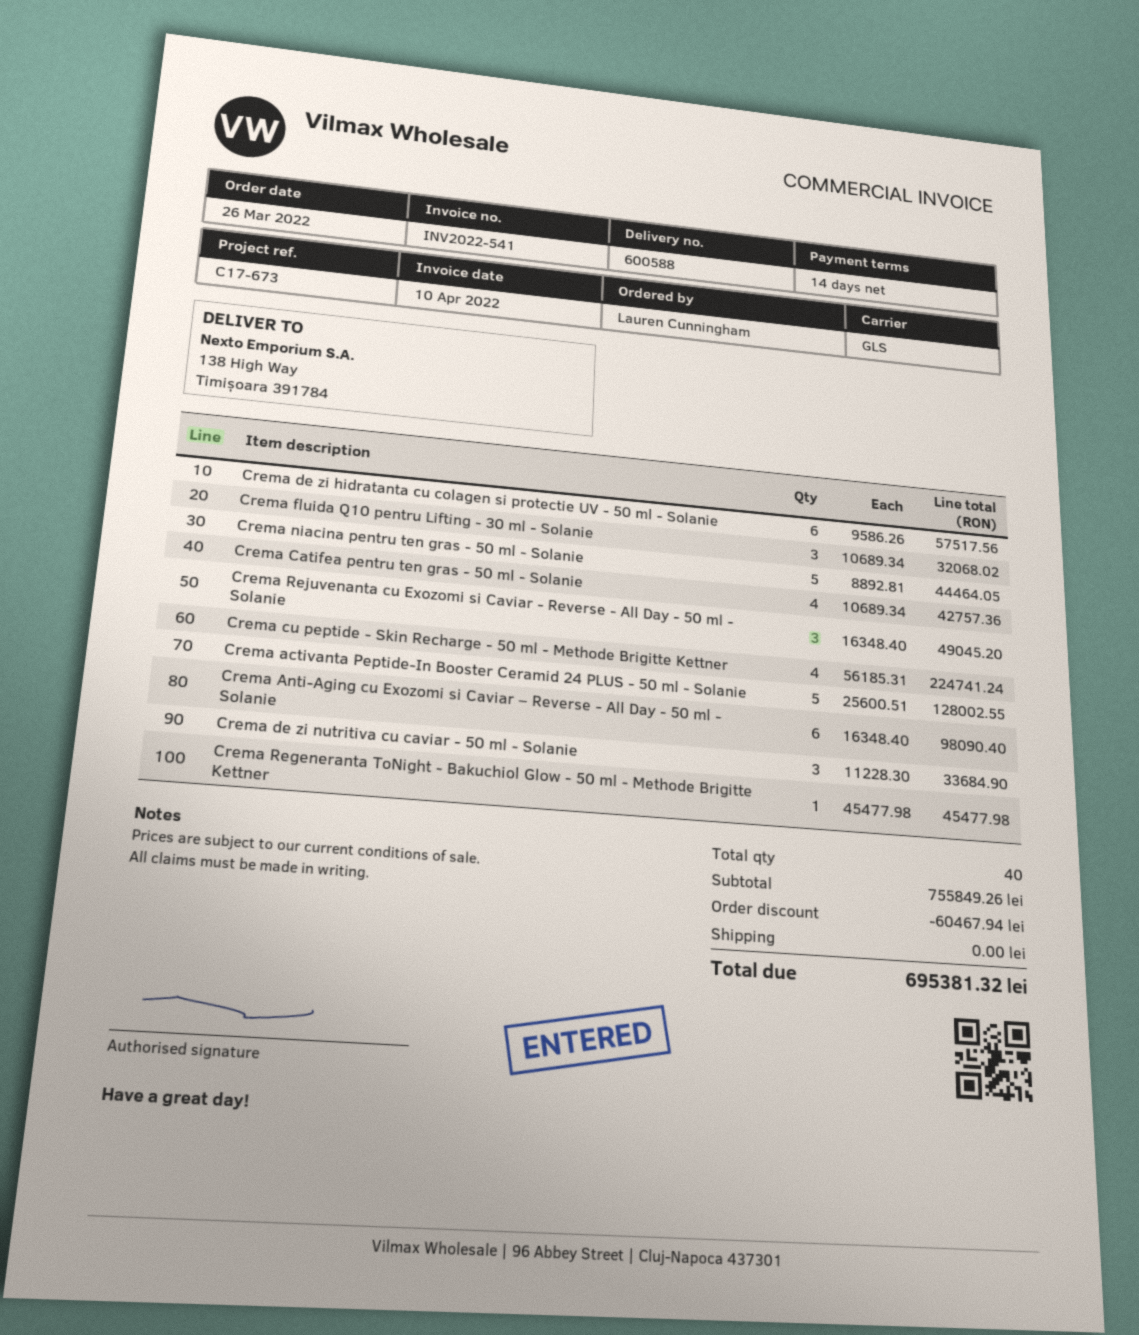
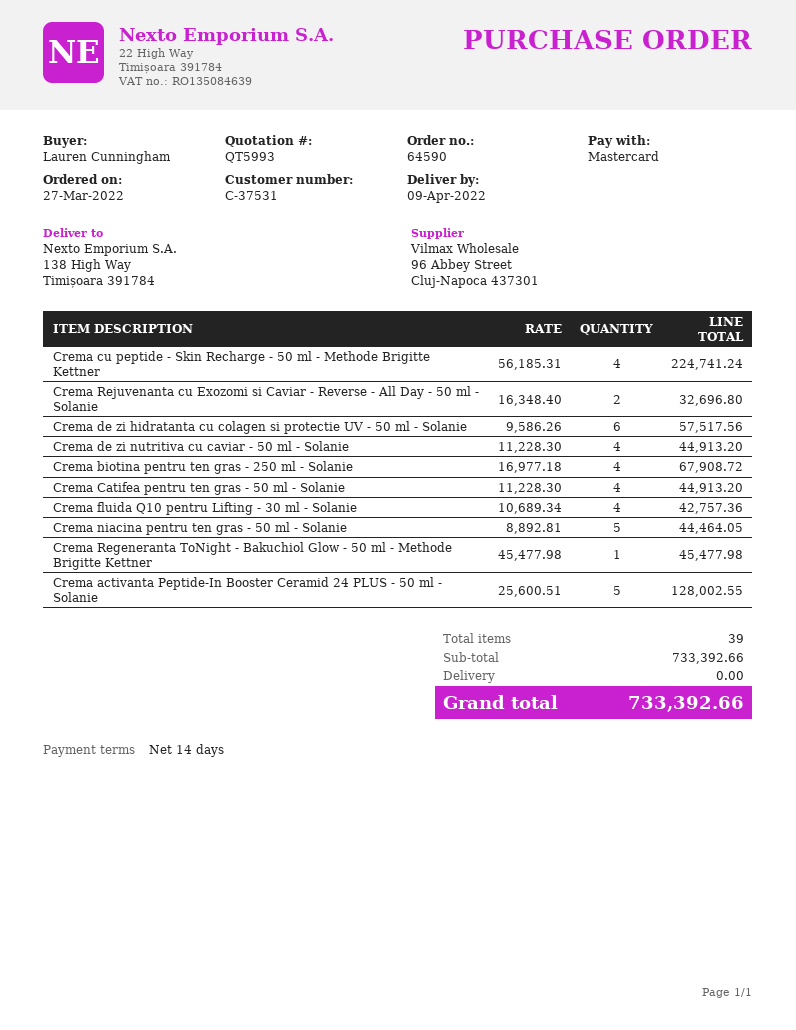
order date: 2022-03-26 -> 2022-03-27
Crema fluida Q10 pentru Lifting - 30 ml - Solanie: 3 x 10689.34 = 32068.02 -> 4 x 10689.34 = 42757.36
Crema Catifea pentru ten gras - 50 ml - Solanie: 4 x 10689.34 = 42757.36 -> 4 x 11228.30 = 44913.20
Crema Rejuvenanta cu Exozomi si Caviar - Reverse - All Day - 50 ml - Solanie: 3 x 16348.40 = 49045.20 -> 2 x 16348.40 = 32696.80
Crema Anti-Aging cu Exozomi si Caviar – Reverse - All Day - 50 ml - Solanie: 6 x 16348.40 = 98090.40 -> none
Crema de zi nutritiva cu caviar - 50 ml - Solanie: 3 x 11228.30 = 33684.90 -> 4 x 11228.30 = 44913.20
Crema biotina pentru ten gras - 250 ml - Solanie: none -> 4 x 16977.18 = 67908.72
total quantity: 40 -> 39
subtotal: 755849.26 -> 733392.66
discount: 60467.94 -> none
total: 695381.32 -> 733392.66

